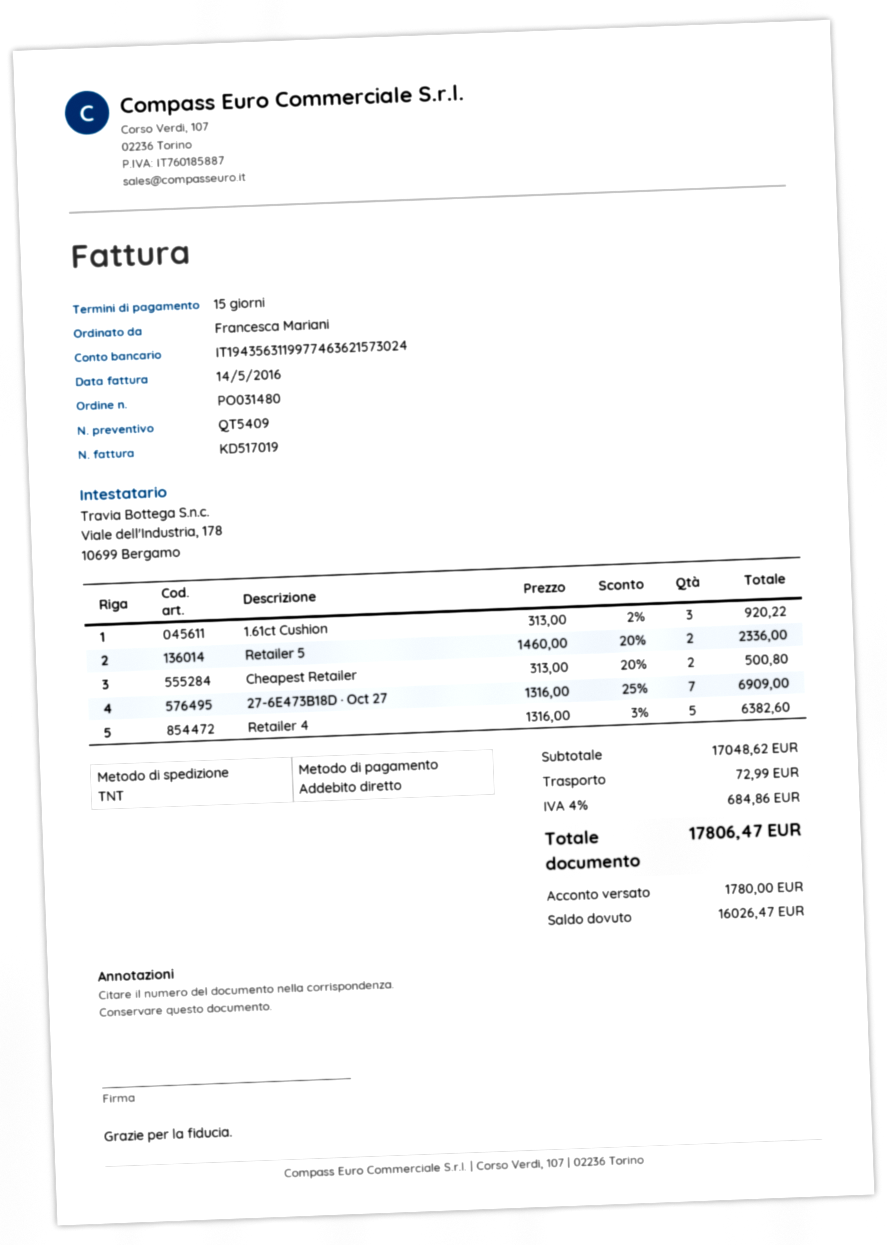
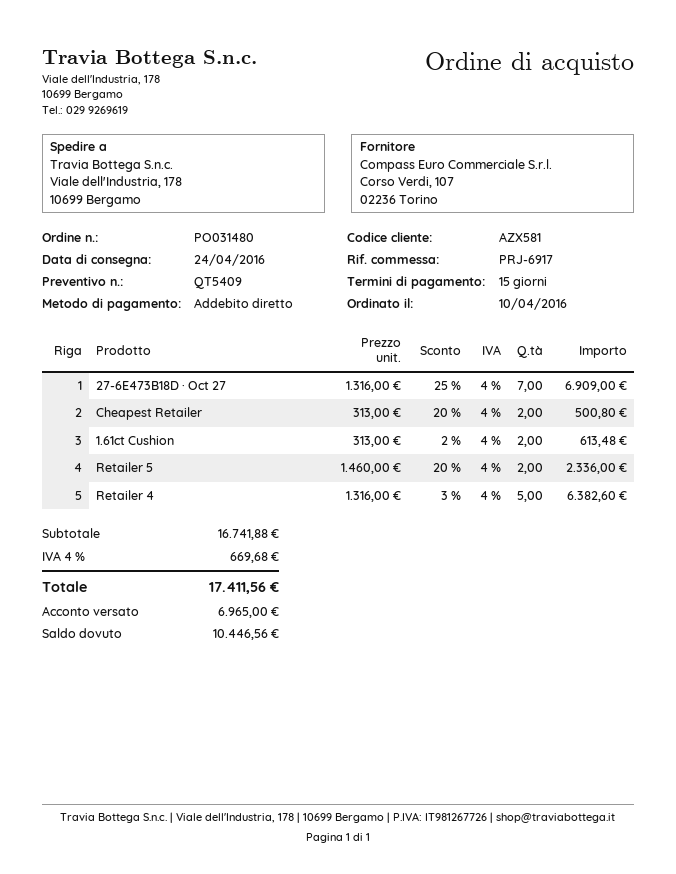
1.61ct Cushion: 3 x 313.00 - 2% = 920.22 -> 2 x 313.00 - 2% = 613.48
subtotal: 17048.62 -> 16741.88
shipping: 72.99 -> none
tax: 4% = 684.86 -> 4% = 669.68
total: 17806.47 -> 17411.56
deposit: 1780.00 -> 6965.00
balance: 16026.47 -> 10446.56

